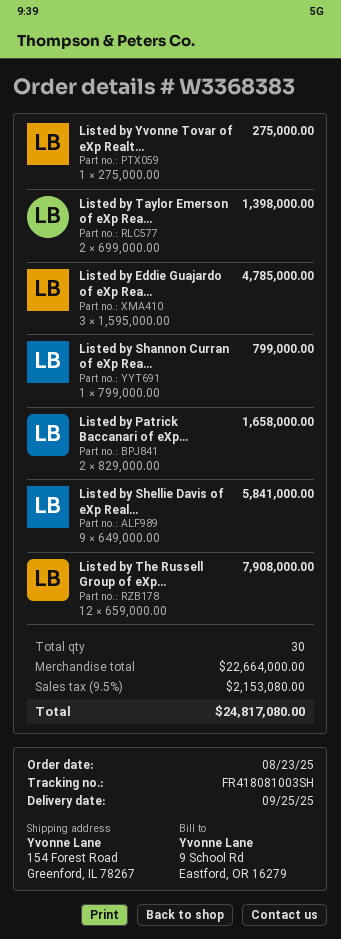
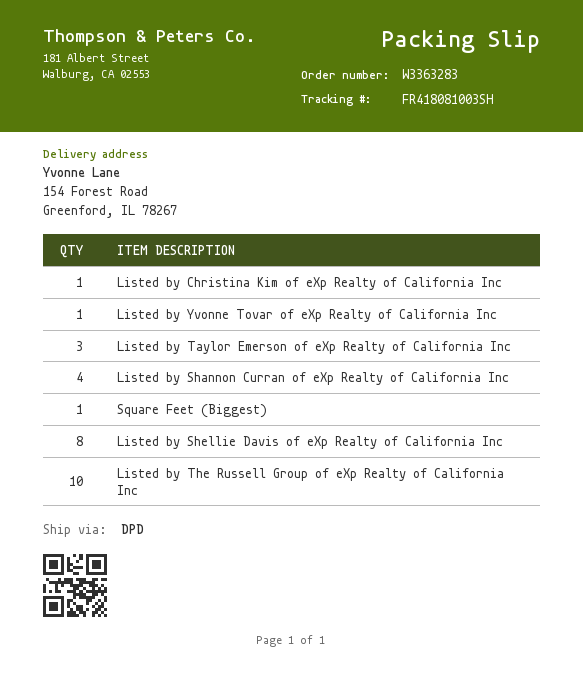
order number: W3368383 -> W3363283
Listed by Taylor Emerson of eXp Rea...: 2 -> 3
Listed by Eddie Guajardo of eXp Rea...: 3 -> none
Listed by Shannon Curran of eXp Rea...: 1 -> 4
Listed by Patrick Baccanari of eXp...: 2 -> none
Listed by Shellie Davis of eXp Real...: 9 -> 8
Listed by The Russell Group of eXp...: 12 -> 10
Listed by Christina Kim of eXp Realty of California Inc: none -> 1
Square Feet (Biggest): none -> 1

